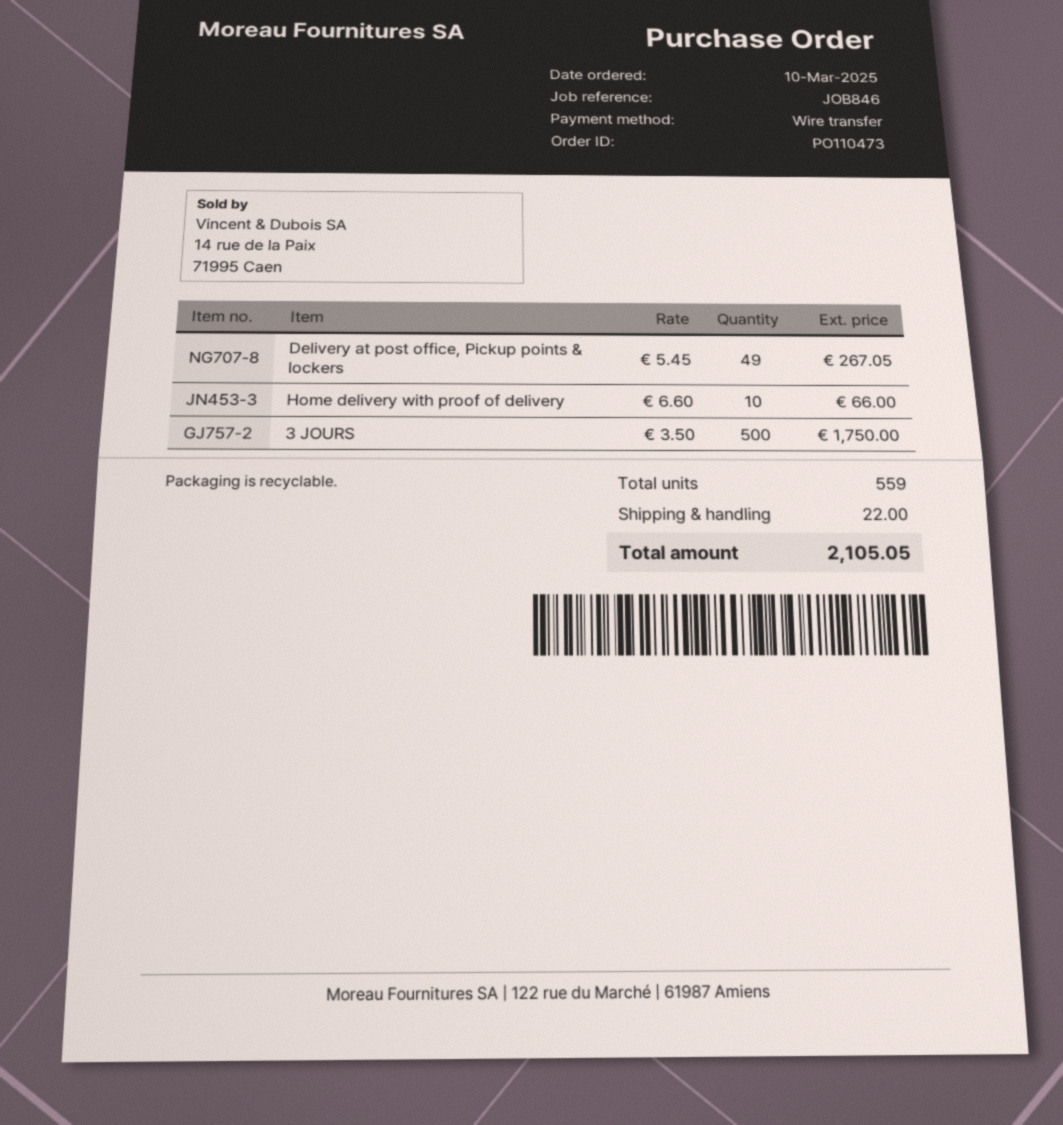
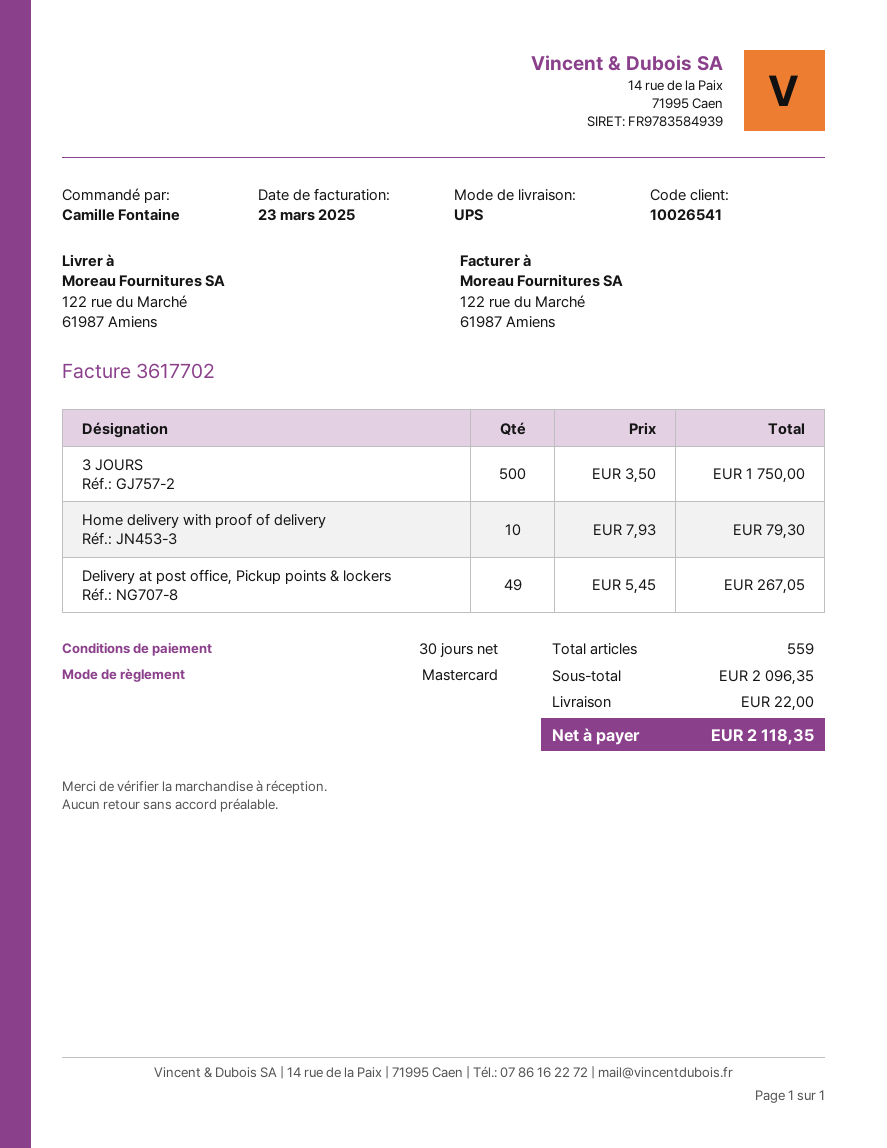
payment method: bank transfer -> Mastercard
Home delivery with proof of delivery: 10 x 6.60 = 66.00 -> 10 x 7.93 = 79.30
total: 2105.05 -> 2118.35

